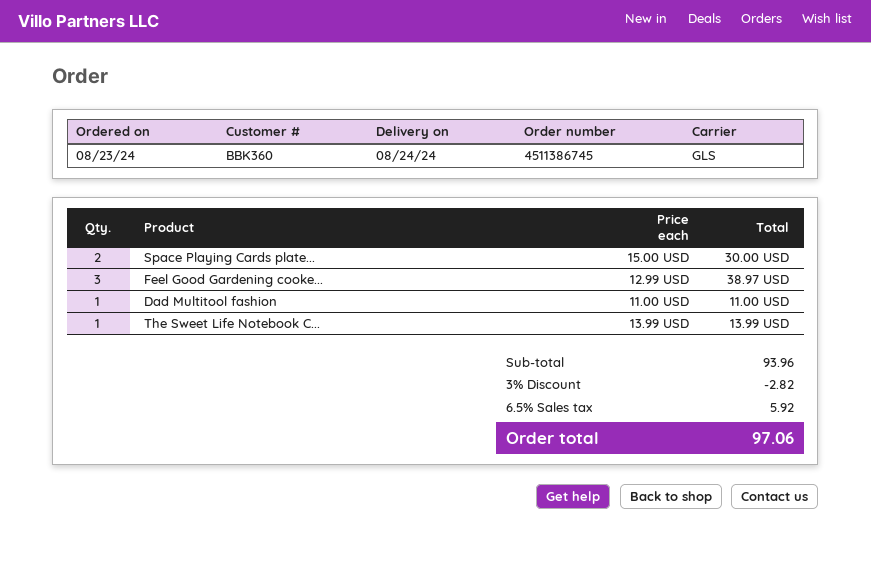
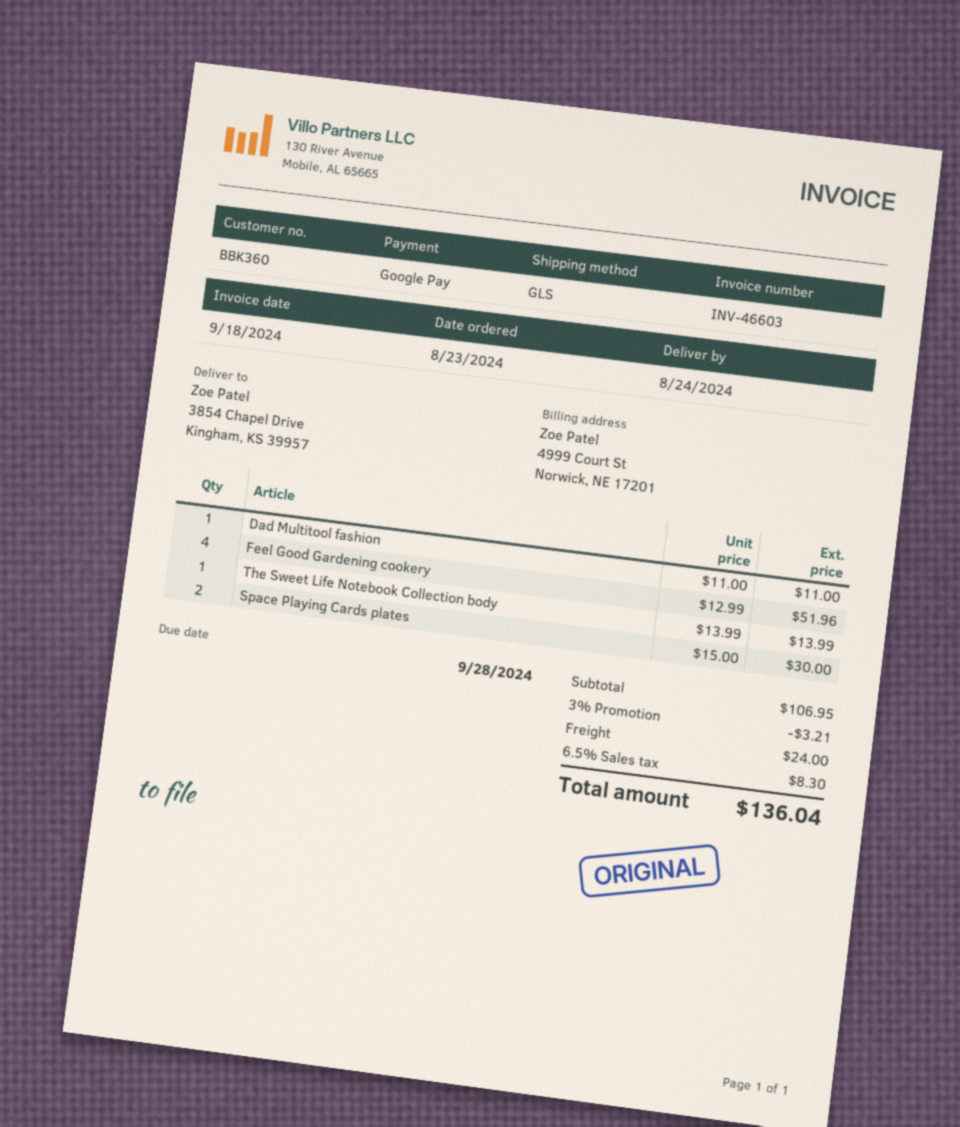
Feel Good Gardening cooke...: 3 x 12.99 = 38.97 -> 4 x 12.99 = 51.96
subtotal: 93.96 -> 106.95
discount: 3% = 2.82 -> 3% = 3.21
shipping: none -> 24.00
tax: 6.5% = 5.92 -> 6.5% = 8.30
total: 97.06 -> 136.04

